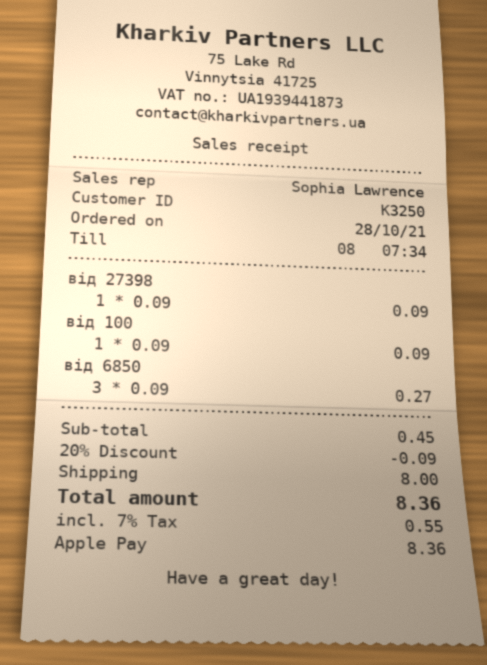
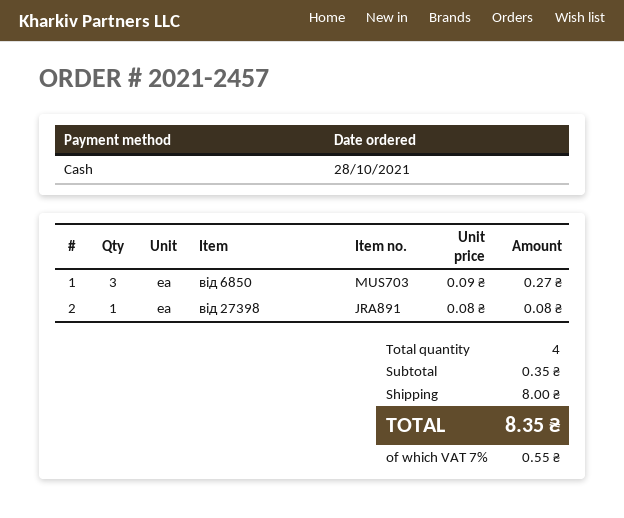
payment method: Apple Pay -> cash
від 27398: 1 x 0.09 = 0.09 -> 1 x 0.08 = 0.08
від 100: 1 x 0.09 = 0.09 -> none
subtotal: 0.45 -> 0.35
discount: 20% = 0.09 -> none
total: 8.36 -> 8.35

